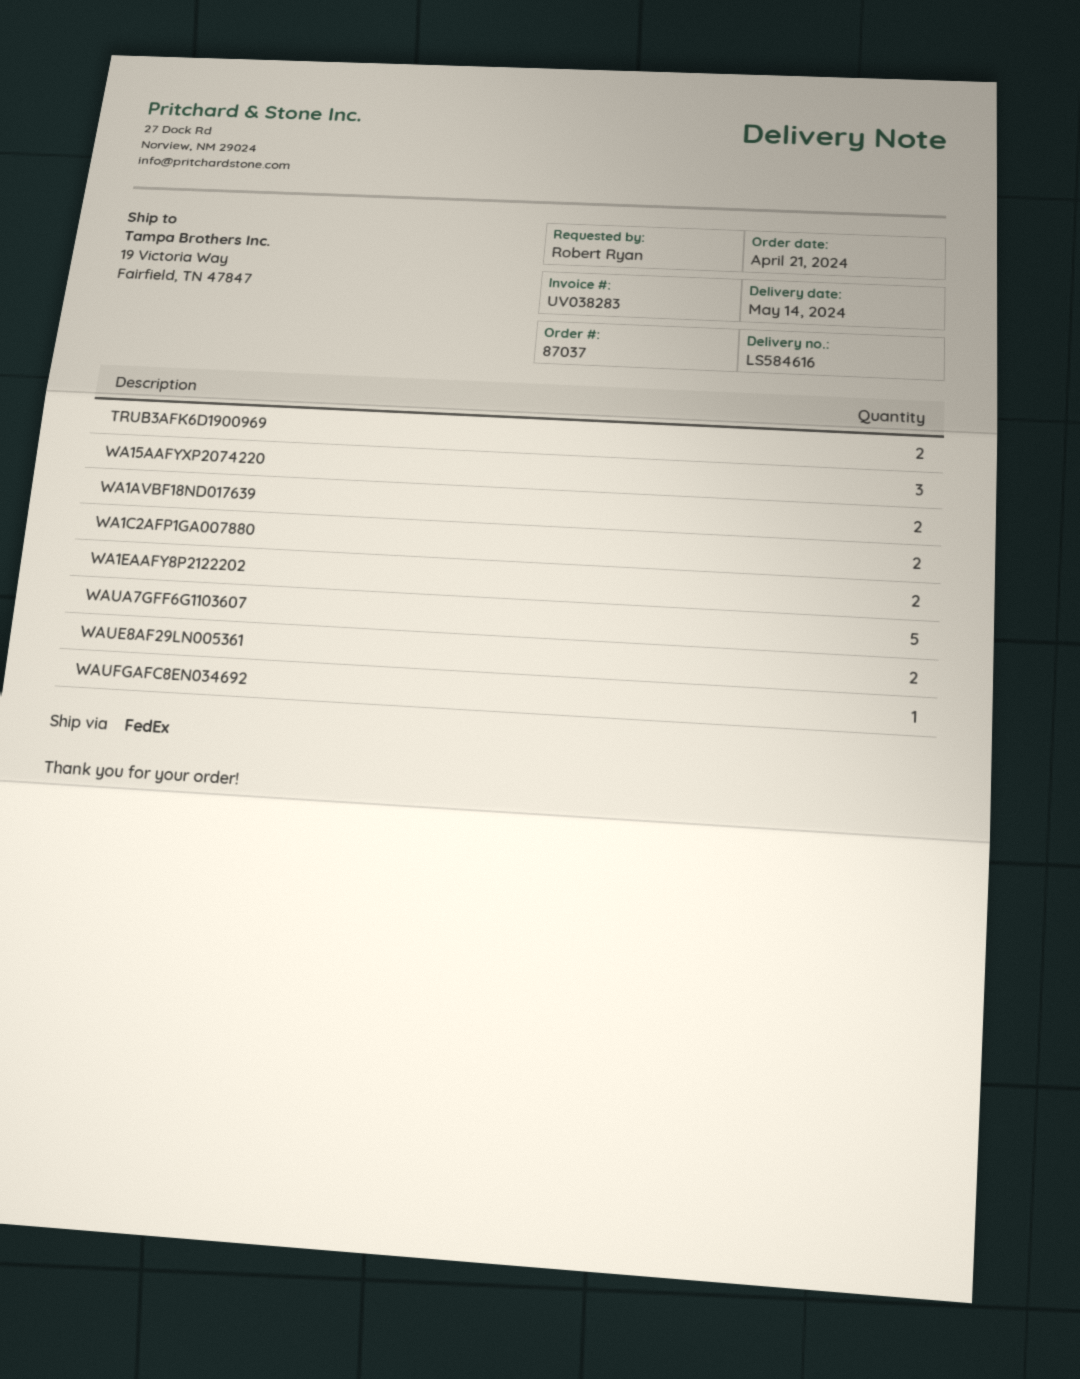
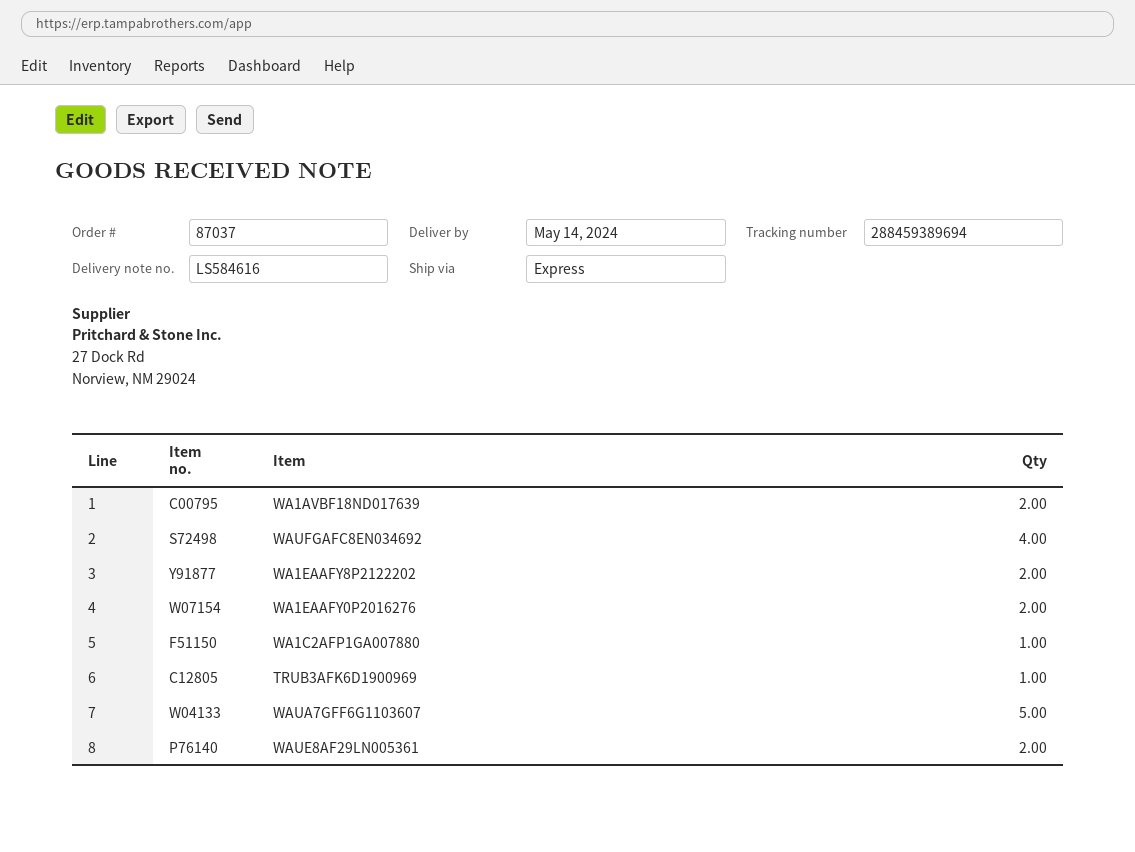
shipping method: FedEx -> express
TRUB3AFK6D1900969: 2 -> 1
WA15AAFYXP2074220: 3 -> none
WA1C2AFP1GA007880: 2 -> 1
WAUFGAFC8EN034692: 1 -> 4
WA1EAAFY0P2016276: none -> 2

